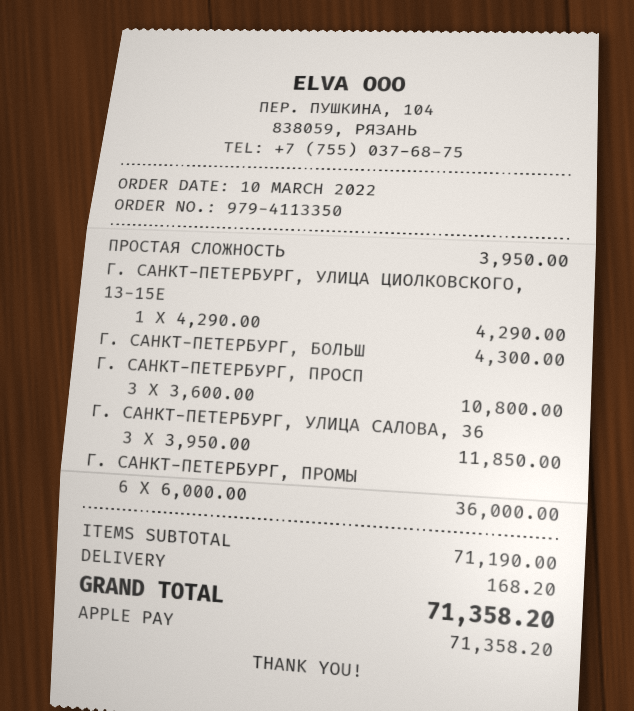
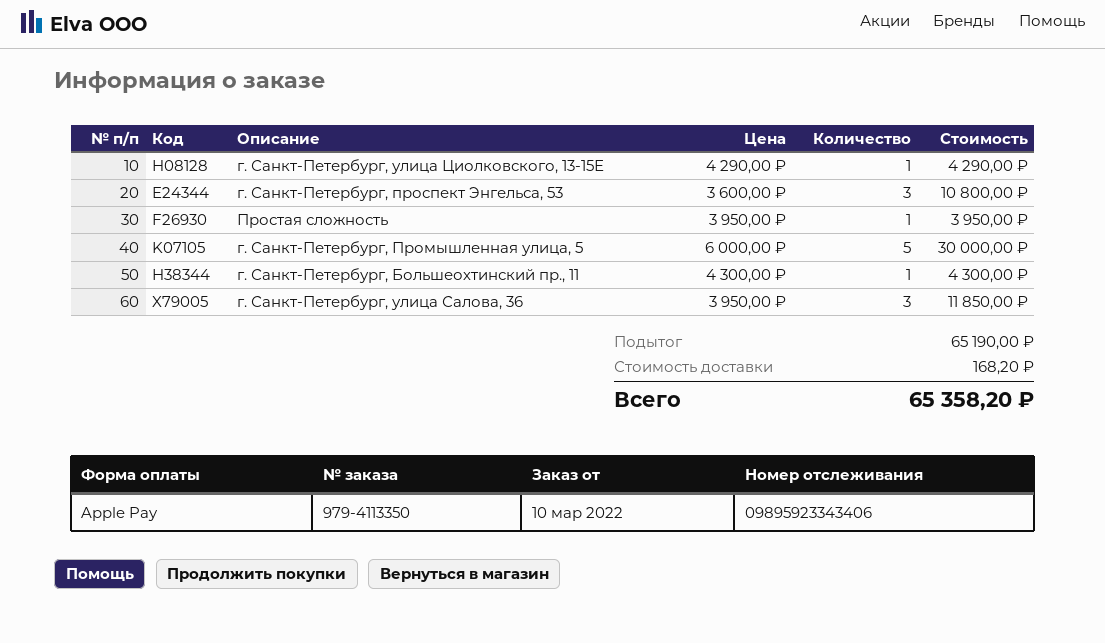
Г. САНКТ-ПЕТЕРБУРГ, ПРОМЫ: 6 x 6000.00 = 36000.00 -> 5 x 6000.00 = 30000.00
subtotal: 71190.00 -> 65190.00
total: 71358.20 -> 65358.20

